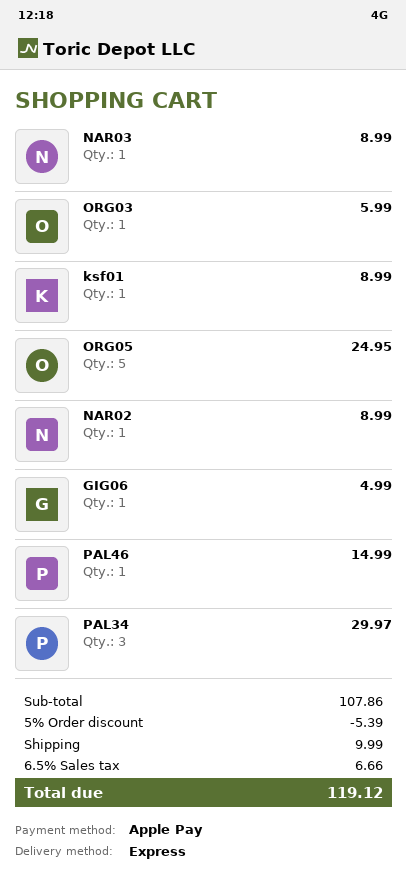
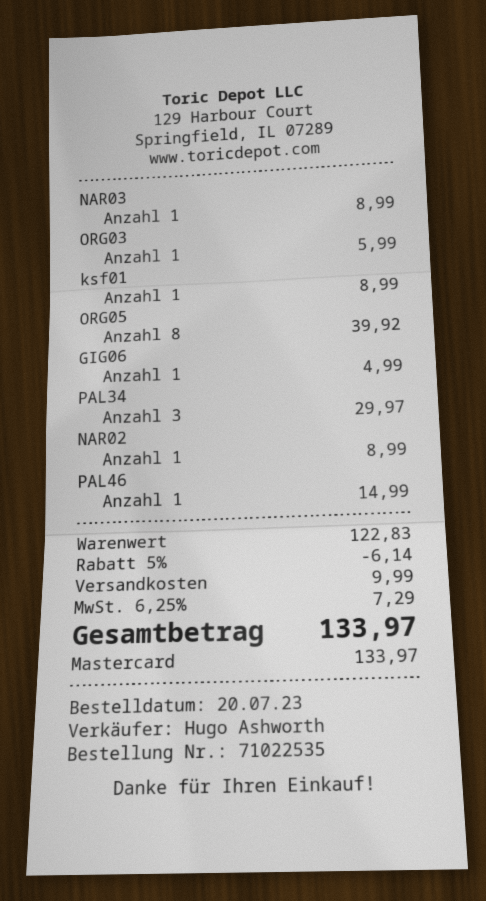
payment method: Apple Pay -> Mastercard
ORG05: 5 for 24.95 -> 8 for 39.92
subtotal: 107.86 -> 122.83
discount: 5% = 5.39 -> 5% = 6.14
tax: 6.5% = 6.66 -> 6.25% = 7.29
total: 119.12 -> 133.97

